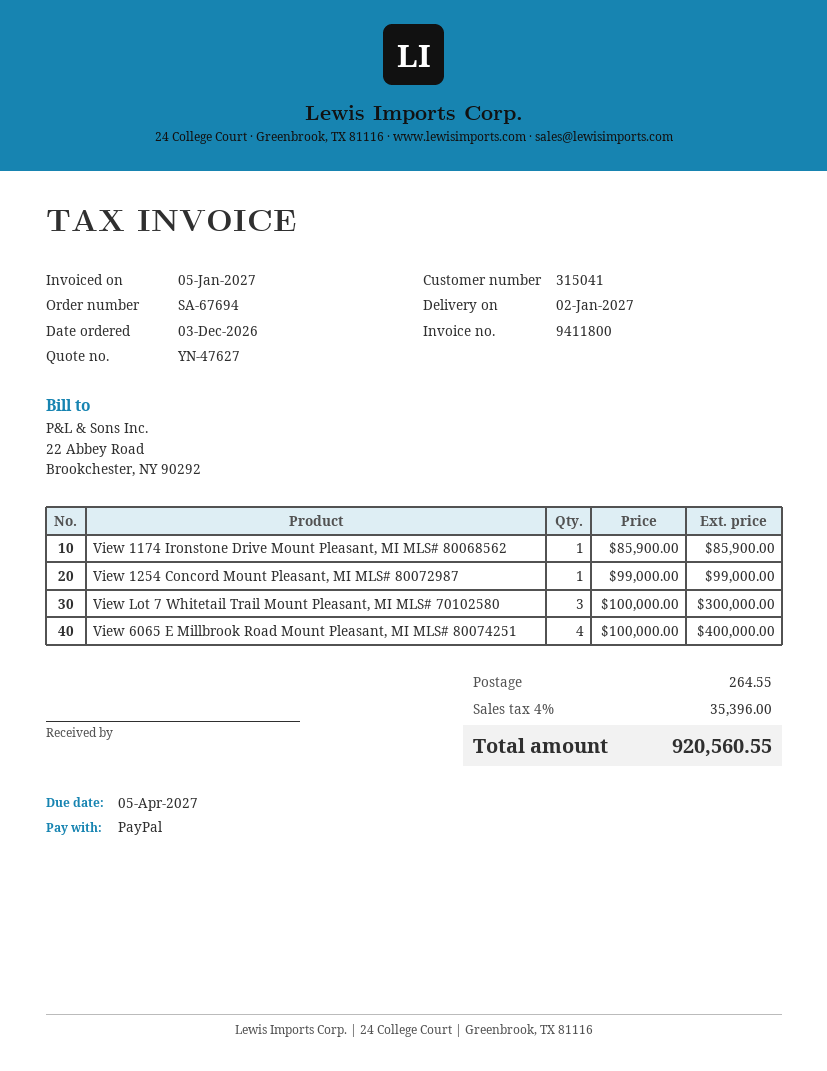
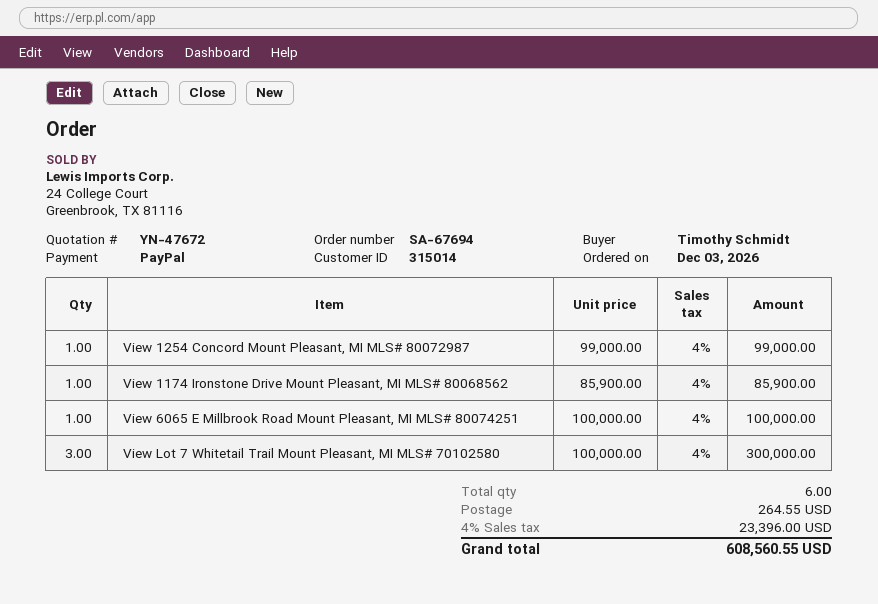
quote number: YN-47627 -> YN-47672
customer number: 315041 -> 315014
View 6065 E Millbrook Road Mount Pleasant, MI MLS# 80074251: 4 x 100000.00 = 400000.00 -> 1 x 100000.00 = 100000.00
tax: 4% = 35396.00 -> 4% = 23396.00
total: 920560.55 -> 608560.55

